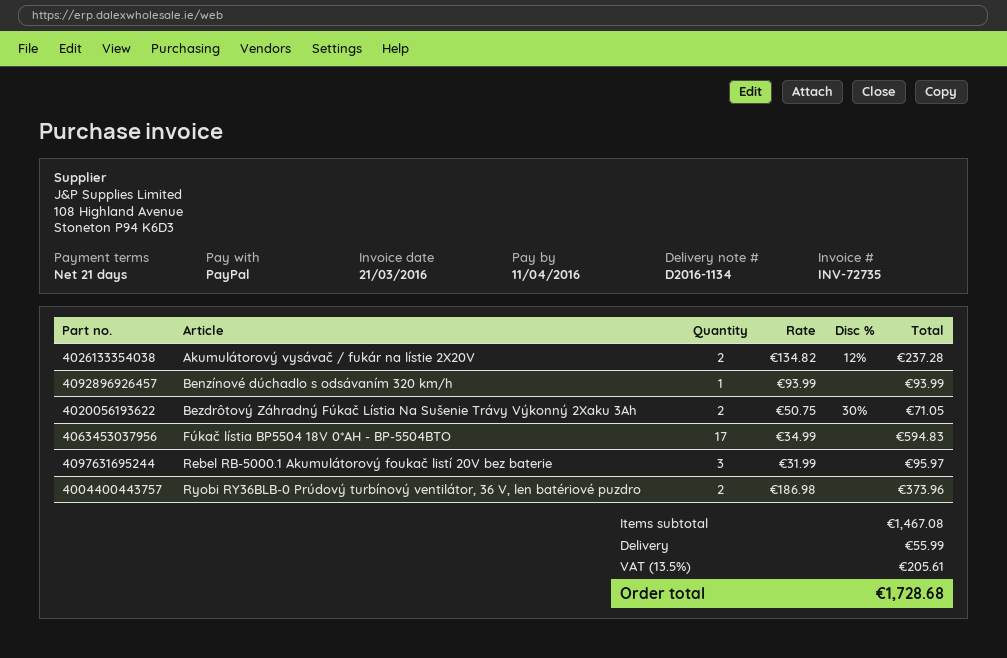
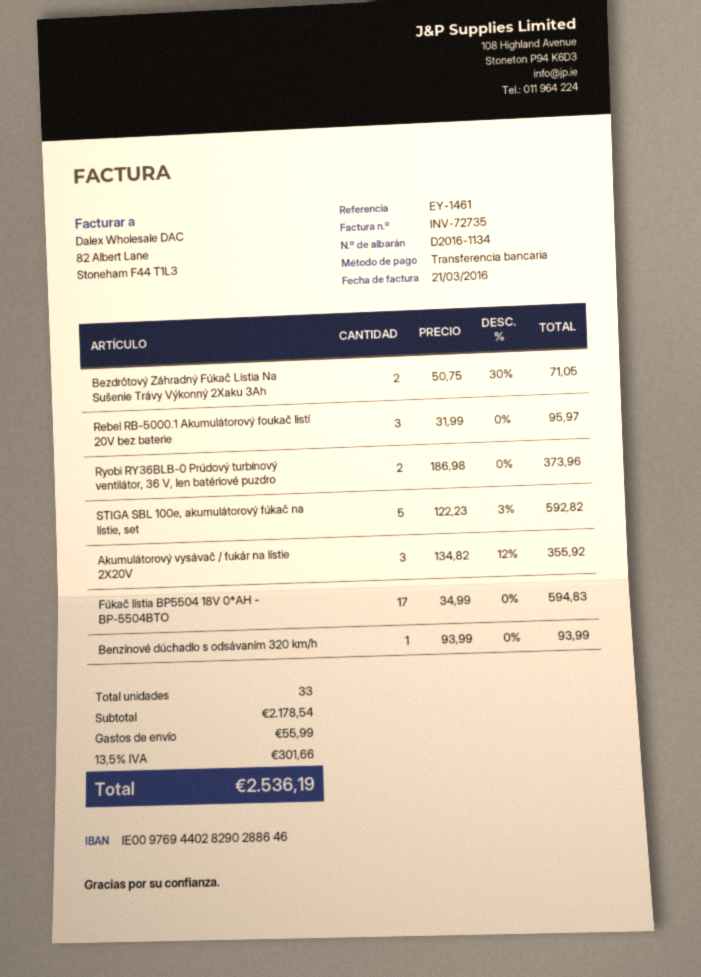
payment method: PayPal -> bank transfer
Akumulátorový vysávač / fukár na lístie 2X20V: 2 x 134.82 - 12% = 237.28 -> 3 x 134.82 - 12% = 355.92
STIGA SBL 100e, akumulátorový fúkač na lístie, set: none -> 5 x 122.23 - 3% = 592.82
subtotal: 1467.08 -> 2178.54
tax: 13.5% = 205.61 -> 13.5% = 301.66
total: 1728.68 -> 2536.19

